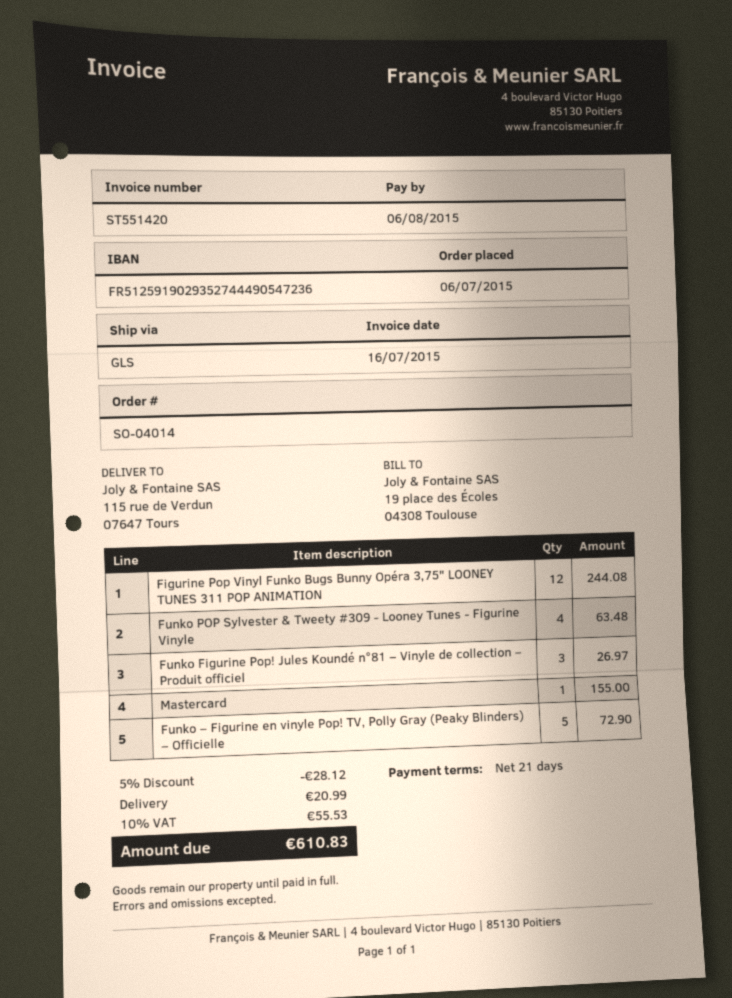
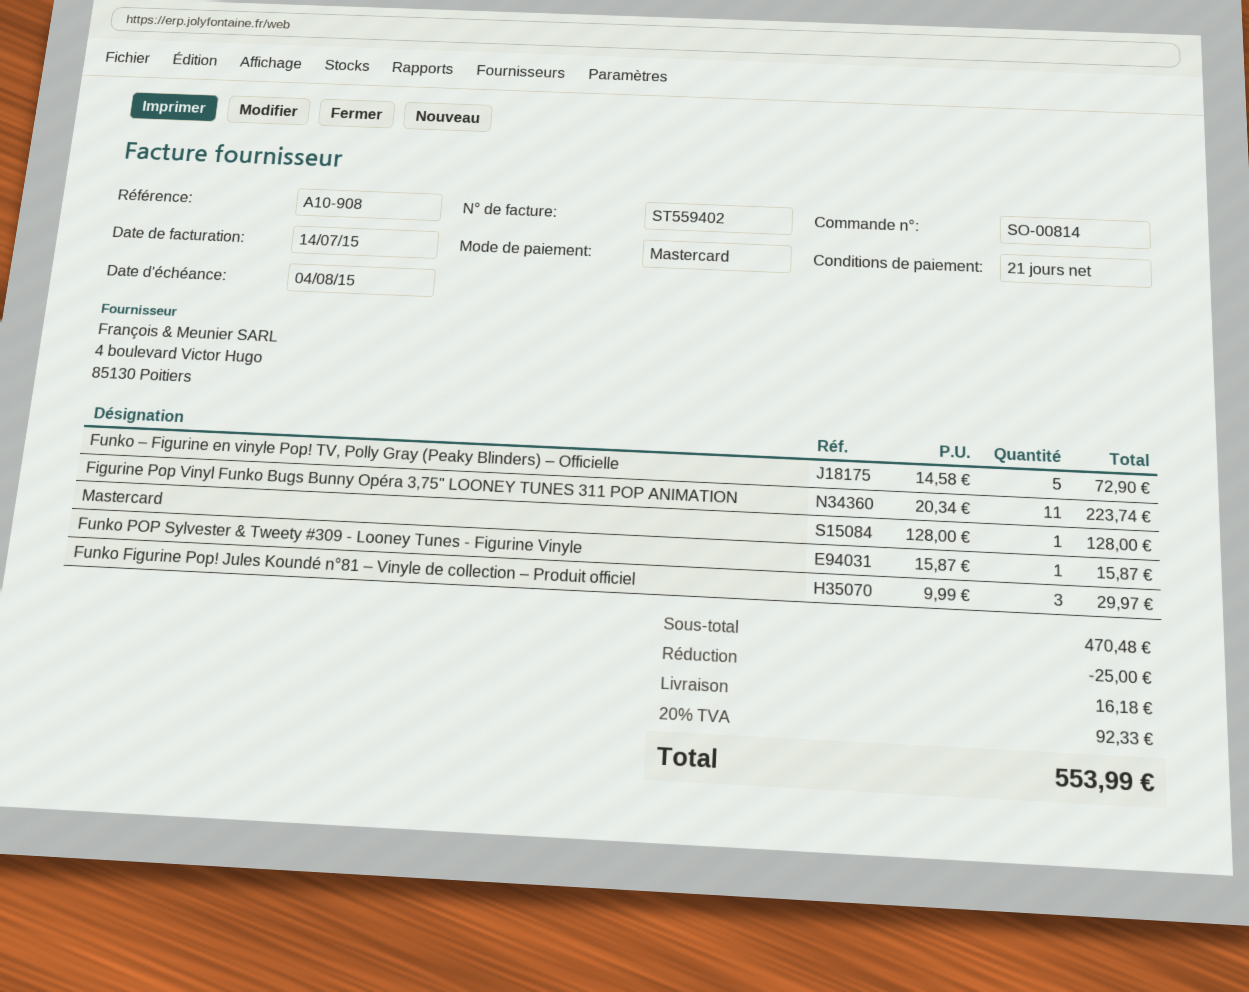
order number: SO-04014 -> SO-00814
invoice number: ST551420 -> ST559402
invoice date: 2015-07-16 -> 2015-07-14
due date: 2015-08-06 -> 2015-08-04
Figurine Pop Vinyl Funko Bugs Bunny Opéra 3,75" LOONEY TUNES 311 POP ANIMATION: 12 for 244.08 -> 11 for 223.74
Funko POP Sylvester & Tweety #309 - Looney Tunes - Figurine Vinyle: 4 for 63.48 -> 1 for 15.87
Funko Figurine Pop! Jules Koundé n°81 – Vinyle de collection – Produit officiel: 3 for 26.97 -> 3 for 29.97
Mastercard: 1 for 155.00 -> 1 for 128.00
discount: 28.12 -> 25.00
shipping: 20.99 -> 16.18
tax: 10% = 55.53 -> 20% = 92.33
total: 610.83 -> 553.99

